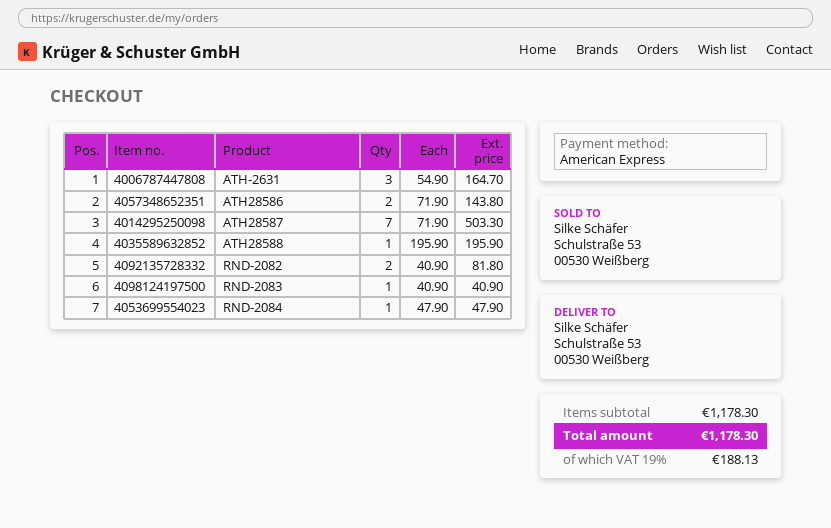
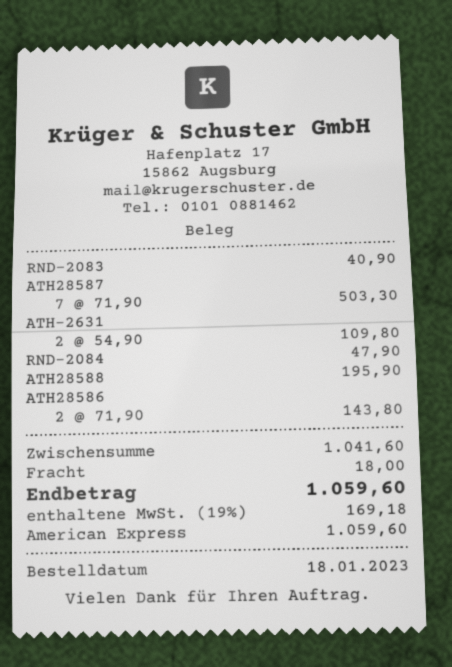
ATH-2631: 3 x 54.90 = 164.70 -> 2 x 54.90 = 109.80
RND-2082: 2 x 40.90 = 81.80 -> none
subtotal: 1178.30 -> 1041.60
shipping: none -> 18.00
tax: 19% = 188.13 -> 19% = 169.18
total: 1178.30 -> 1059.60

